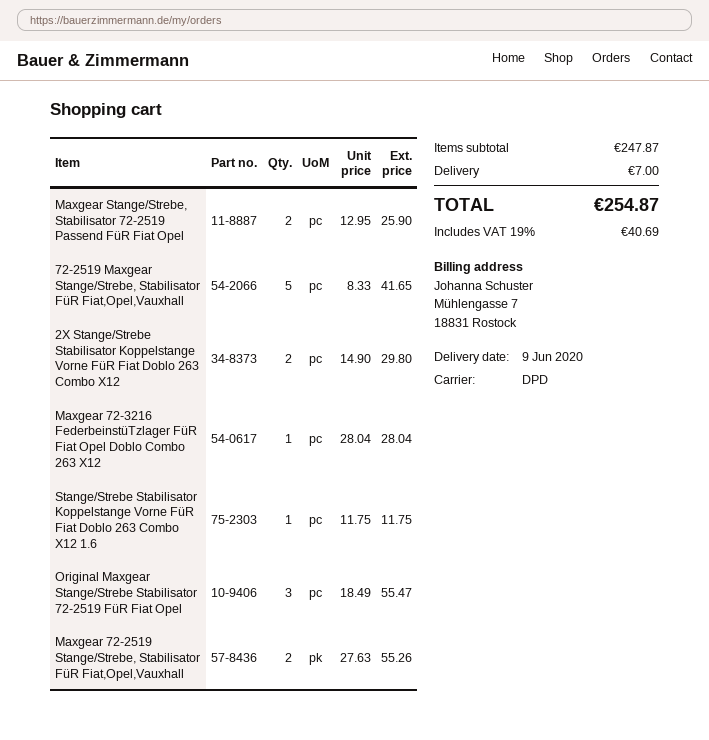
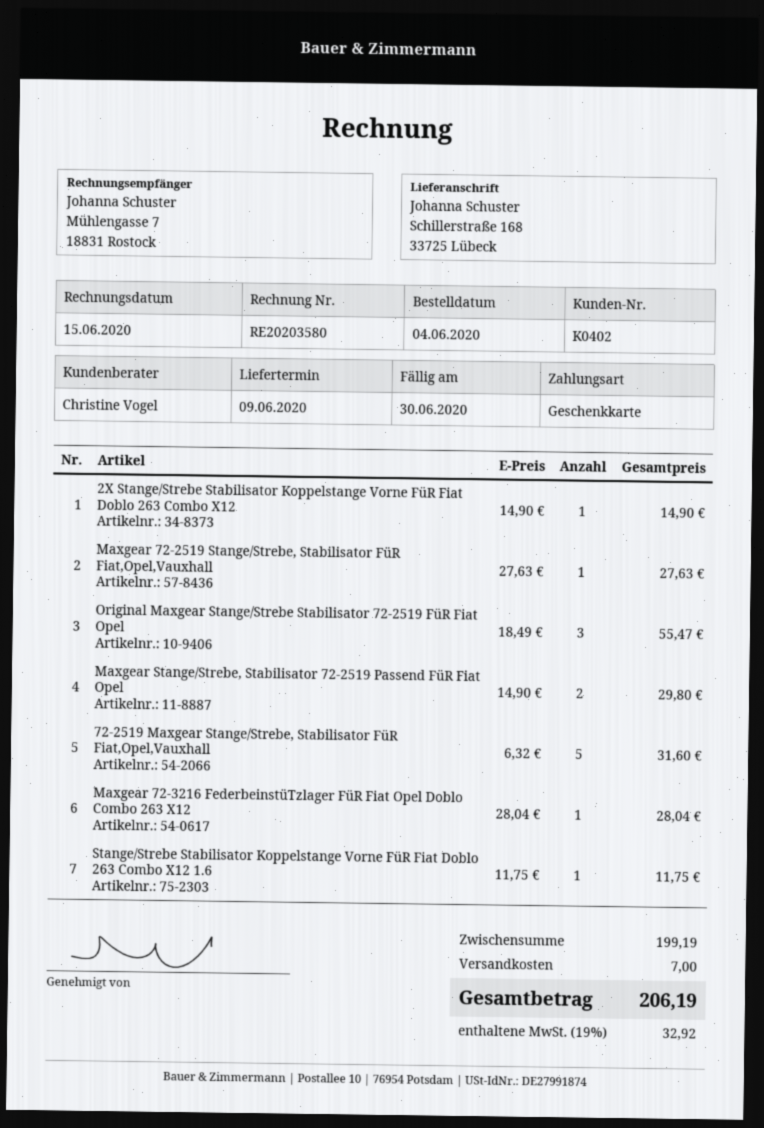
Maxgear Stange/Strebe, Stabilisator 72-2519 Passend FüR Fiat Opel: 2 x 12.95 = 25.90 -> 2 x 14.90 = 29.80
72-2519 Maxgear Stange/Strebe, Stabilisator FüR Fiat,Opel,Vauxhall: 5 x 8.33 = 41.65 -> 5 x 6.32 = 31.60
2X Stange/Strebe Stabilisator Koppelstange Vorne FüR Fiat Doblo 263 Combo X12: 2 x 14.90 = 29.80 -> 1 x 14.90 = 14.90
Maxgear 72-2519 Stange/Strebe, Stabilisator FüR Fiat,Opel,Vauxhall: 2 x 27.63 = 55.26 -> 1 x 27.63 = 27.63
subtotal: 247.87 -> 199.19
tax: 19% = 40.69 -> 19% = 32.92
total: 254.87 -> 206.19

